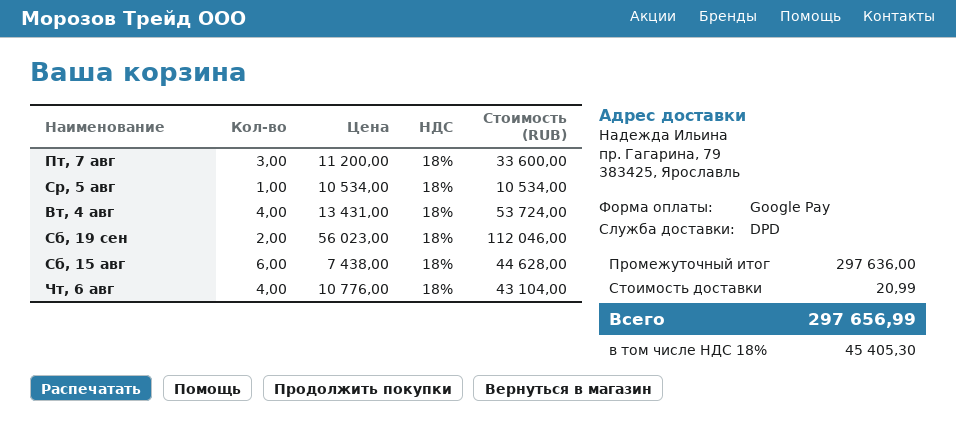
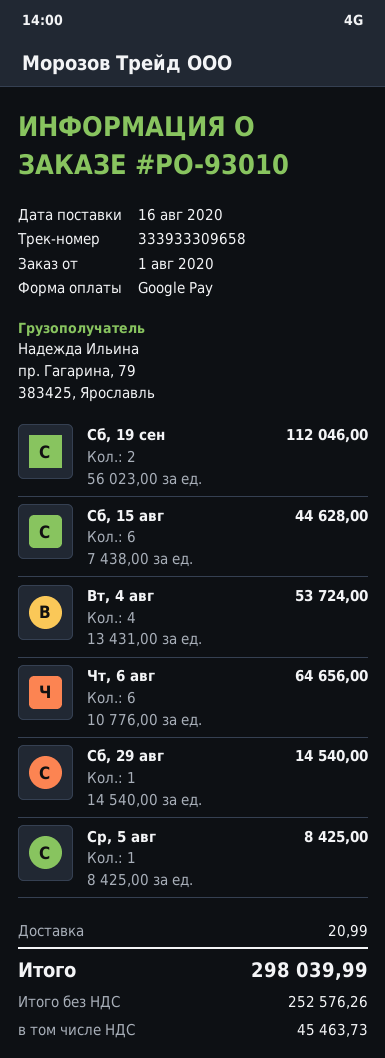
Пт, 7 авг: 3 x 11200.00 = 33600.00 -> none
Ср, 5 авг: 1 x 10534.00 = 10534.00 -> 1 x 8425.00 = 8425.00
Чт, 6 авг: 4 x 10776.00 = 43104.00 -> 6 x 10776.00 = 64656.00
Сб, 29 авг: none -> 1 x 14540.00 = 14540.00
tax: 45405.30 -> 45463.73
total: 297656.99 -> 298039.99

